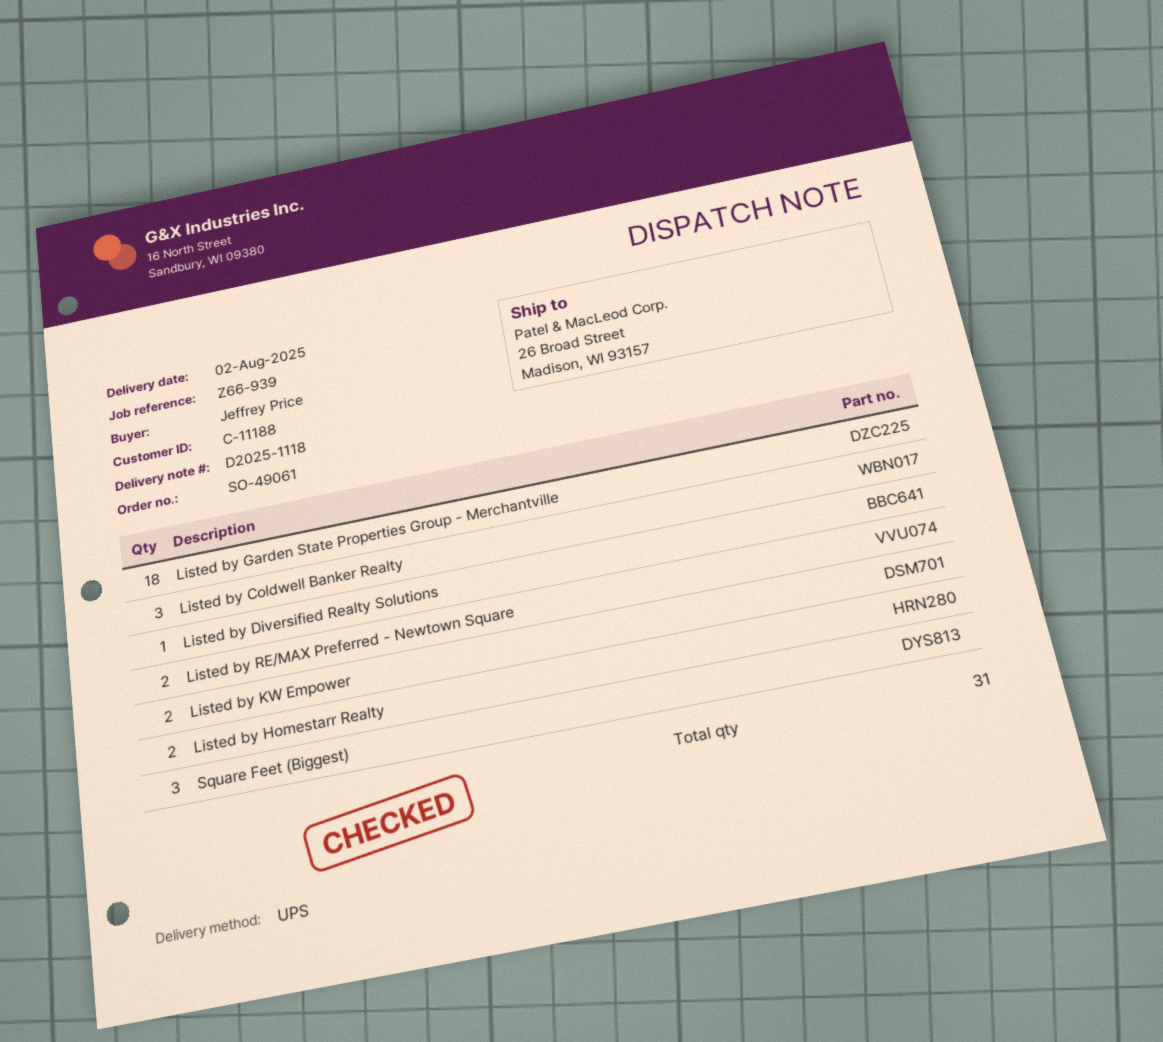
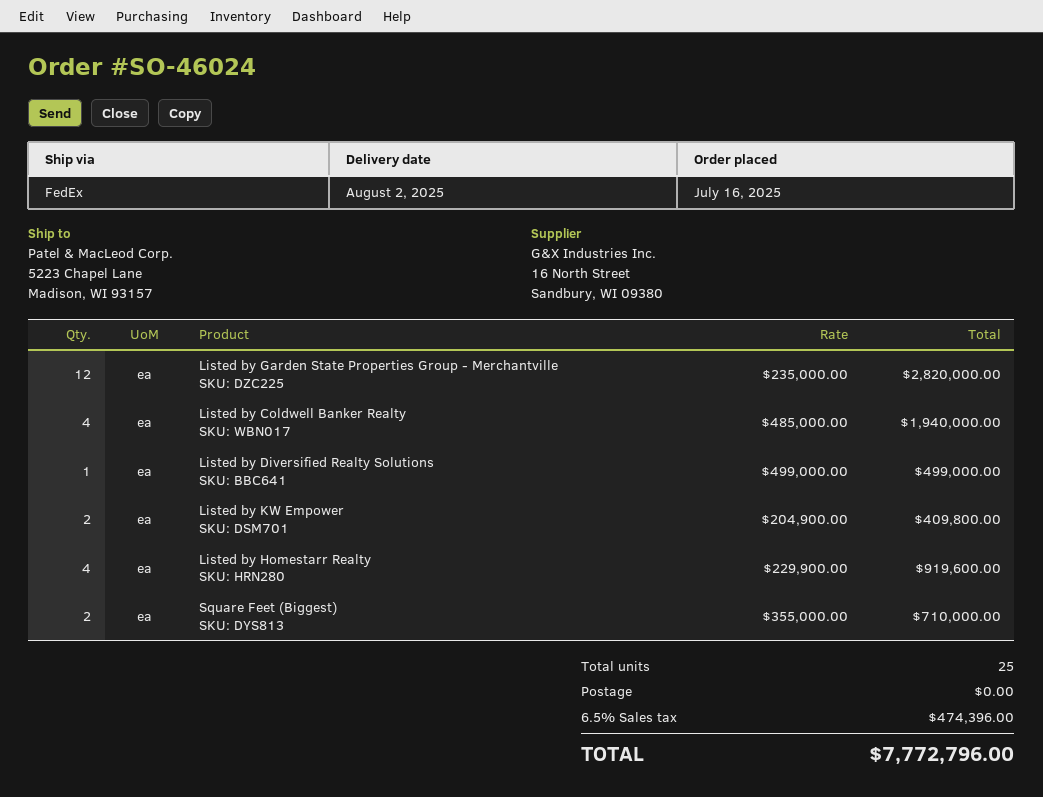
order number: SO-49061 -> SO-46024
shipping method: UPS -> FedEx
ship to: 26 Broad Street, Madison, WI 93157 -> 5223 Chapel Lane, Madison, WI 93157
Listed by Garden State Properties Group - Merchantville: 18 -> 12
Listed by Coldwell Banker Realty: 3 -> 4
Listed by RE/MAX Preferred - Newtown Square: 2 -> none
Listed by Homestarr Realty: 2 -> 4
Square Feet (Biggest): 3 -> 2
total quantity: 31 -> 25

